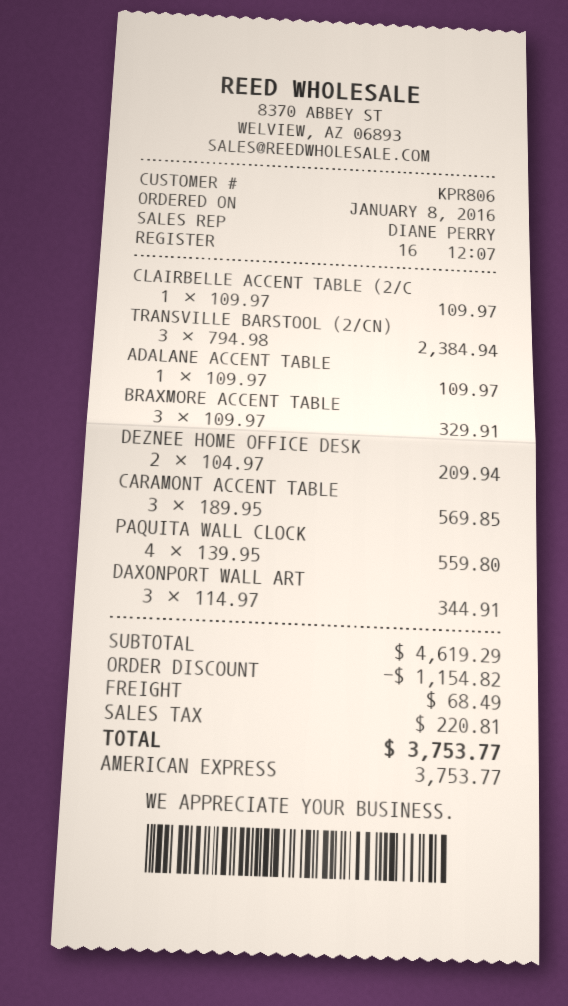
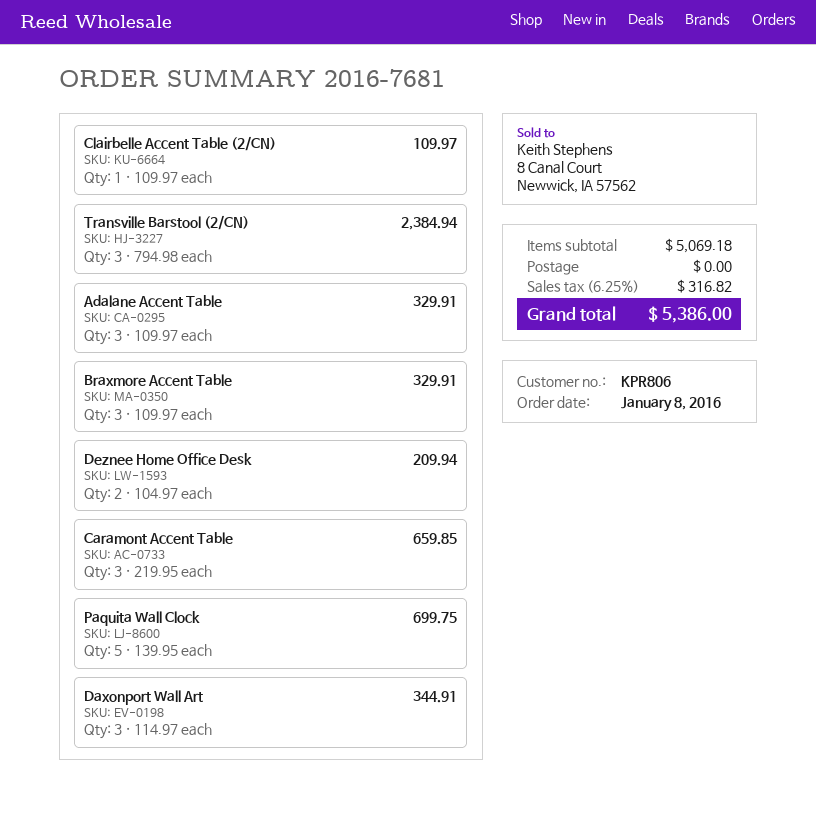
ADALANE ACCENT TABLE: 1 x 109.97 = 109.97 -> 3 x 109.97 = 329.91
CARAMONT ACCENT TABLE: 3 x 189.95 = 569.85 -> 3 x 219.95 = 659.85
PAQUITA WALL CLOCK: 4 x 139.95 = 559.80 -> 5 x 139.95 = 699.75
subtotal: 4619.29 -> 5069.18
discount: 1154.82 -> none
shipping: 68.49 -> 0.00
tax: 220.81 -> 316.82
total: 3753.77 -> 5386.00

